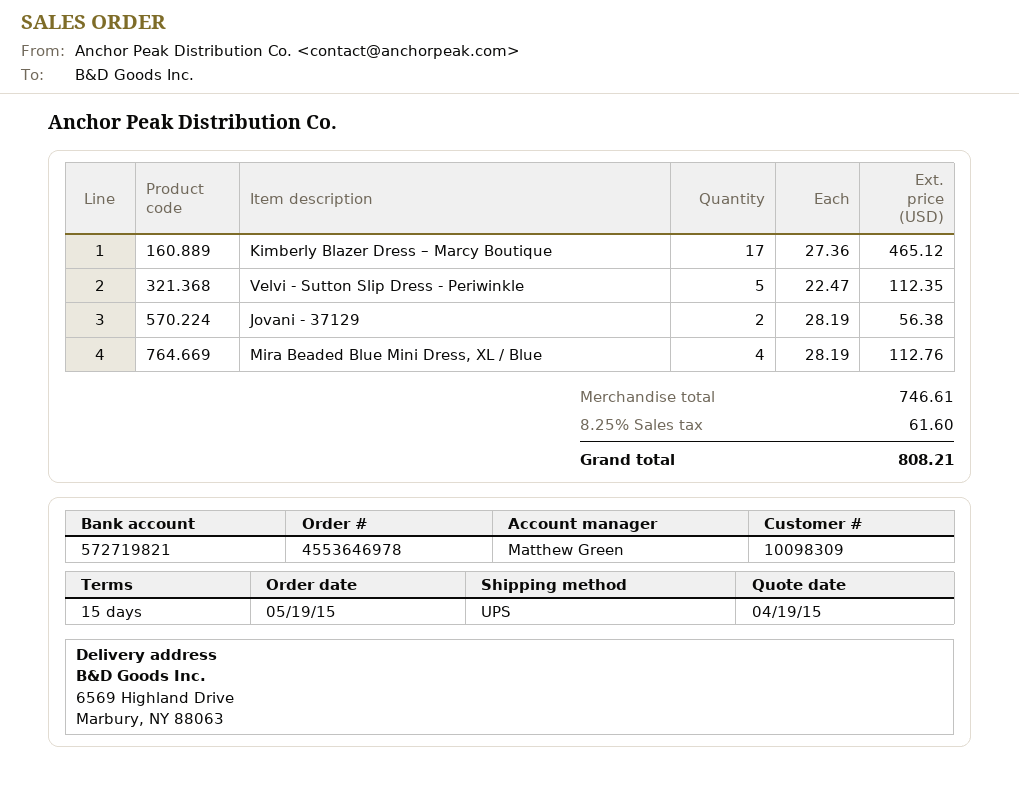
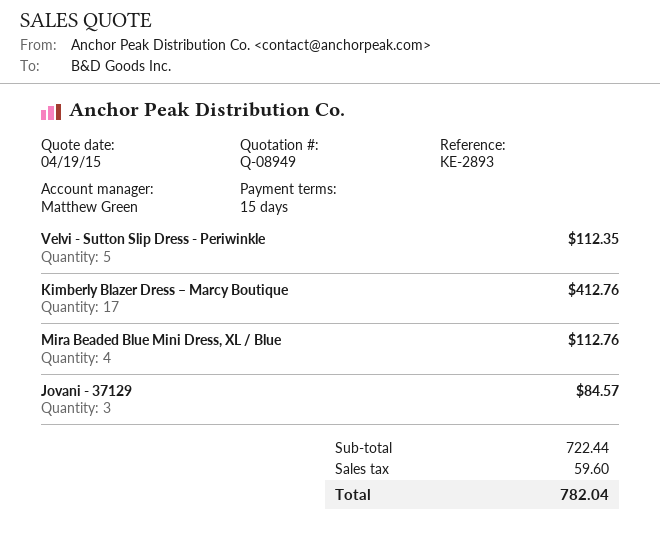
Kimberly Blazer Dress – Marcy Boutique: 17 for 465.12 -> 17 for 412.76
Jovani - 37129: 2 for 56.38 -> 3 for 84.57
subtotal: 746.61 -> 722.44
tax: 61.60 -> 59.60
total: 808.21 -> 782.04

